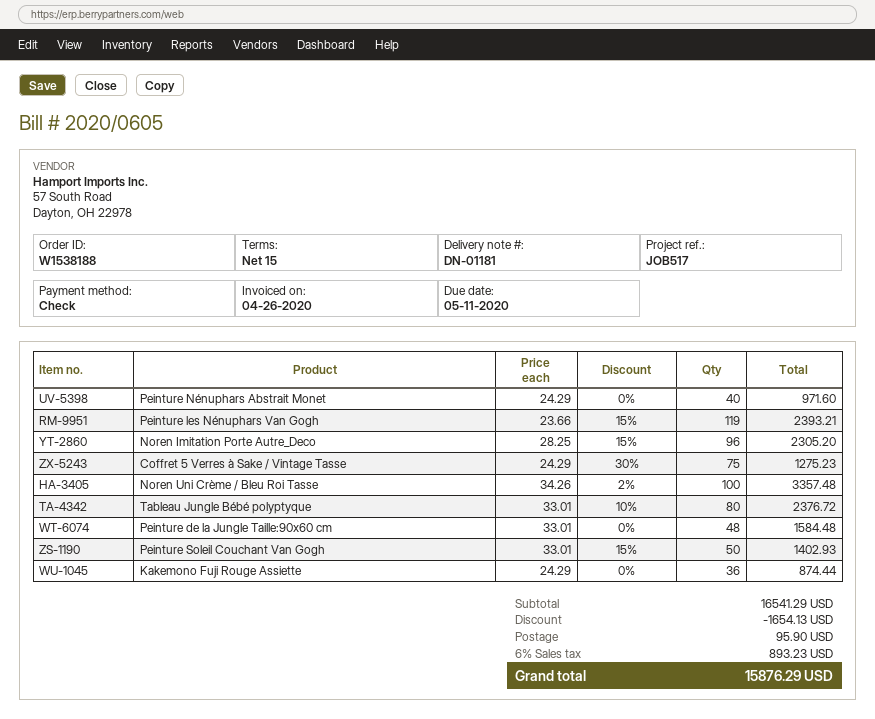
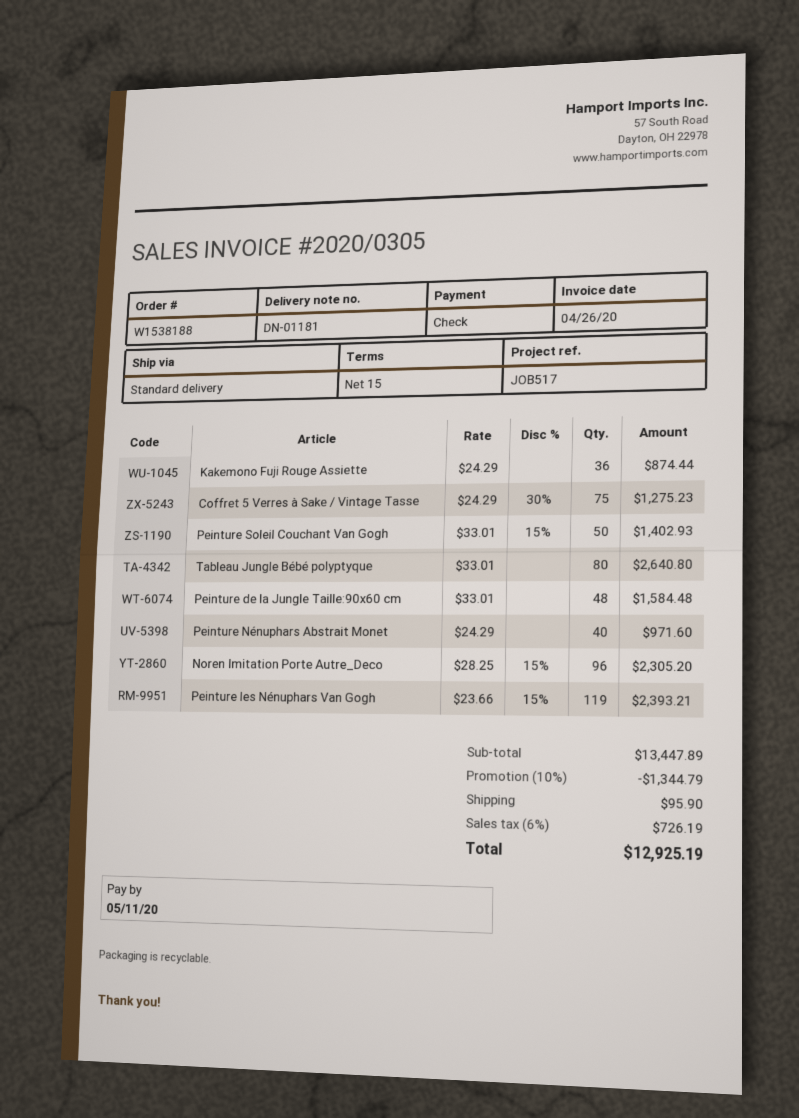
invoice number: 2020/0605 -> 2020/0305
Noren Uni Crème / Bleu Roi Tasse: 100 x 34.26 - 2% = 3357.48 -> none
Tableau Jungle Bébé polyptyque: 80 x 33.01 - 10% = 2376.72 -> 80 x 33.01 = 2640.80
subtotal: 16541.29 -> 13447.89
discount: 1654.13 -> 1344.79
tax: 6% = 893.23 -> 6% = 726.19
total: 15876.29 -> 12925.19

